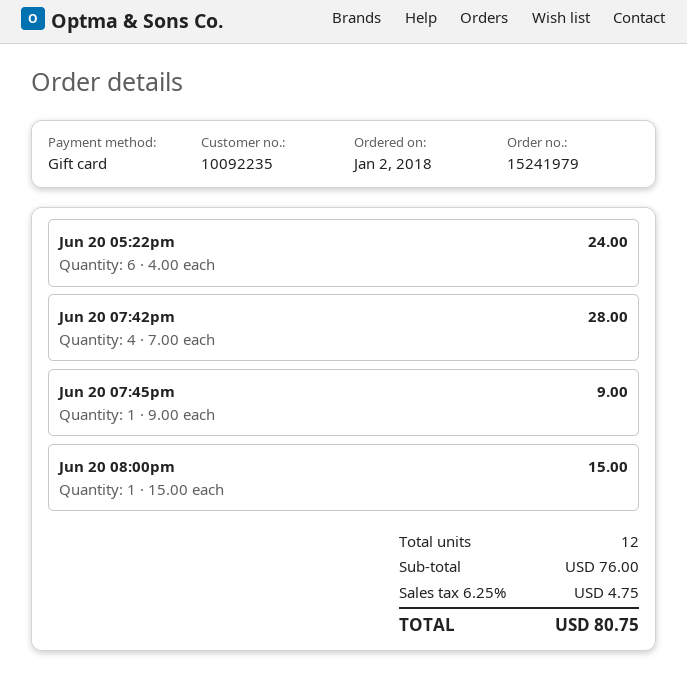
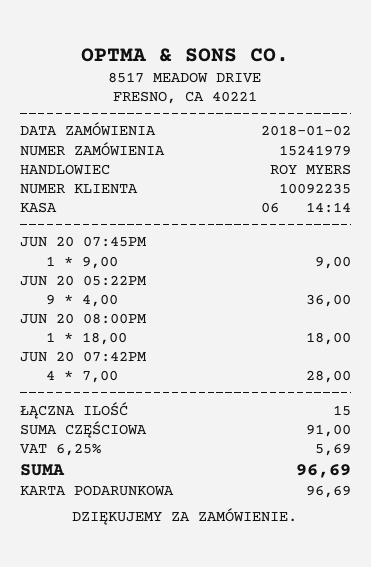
Jun 20 05:22pm: 6 x 4.00 = 24.00 -> 9 x 4.00 = 36.00
Jun 20 08:00pm: 1 x 15.00 = 15.00 -> 1 x 18.00 = 18.00
total quantity: 12 -> 15
subtotal: 76.00 -> 91.00
tax: 6.25% = 4.75 -> 6.25% = 5.69
total: 80.75 -> 96.69

